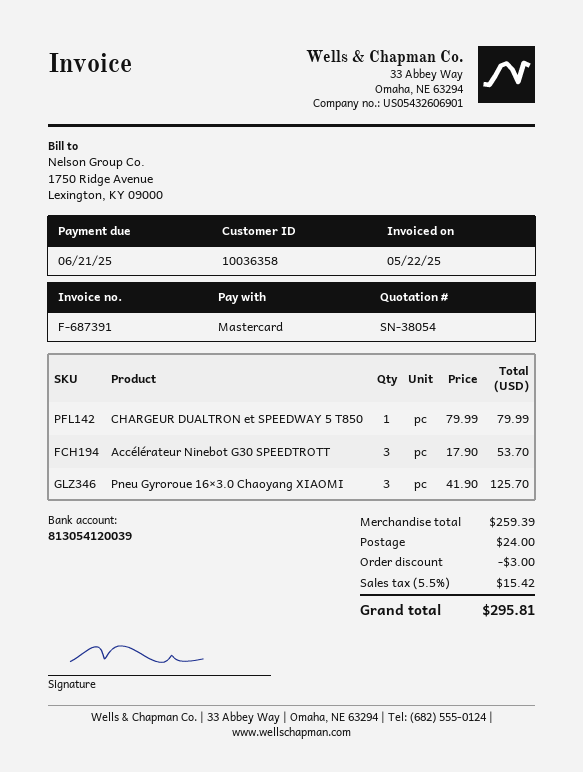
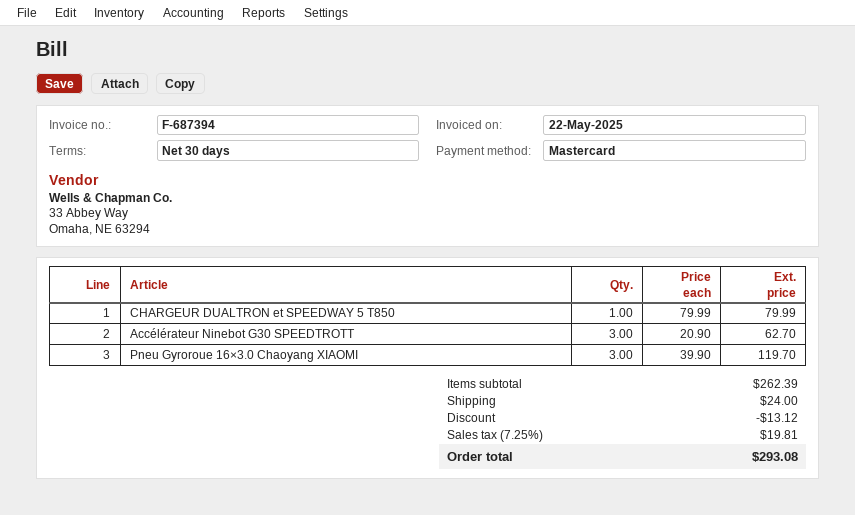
invoice number: F-687391 -> F-687394
Accélérateur Ninebot G30 SPEEDTROTT: 3 x 17.90 = 53.70 -> 3 x 20.90 = 62.70
Pneu Gyroroue 16×3.0 Chaoyang XIAOMI: 3 x 41.90 = 125.70 -> 3 x 39.90 = 119.70
subtotal: 259.39 -> 262.39
discount: 3.00 -> 13.12
tax: 5.5% = 15.42 -> 7.25% = 19.81
total: 295.81 -> 293.08

